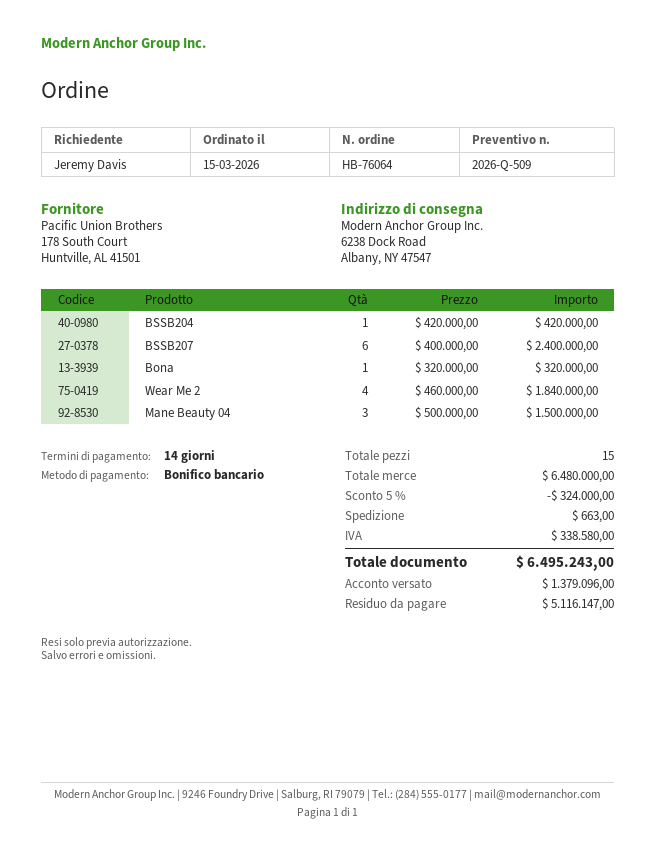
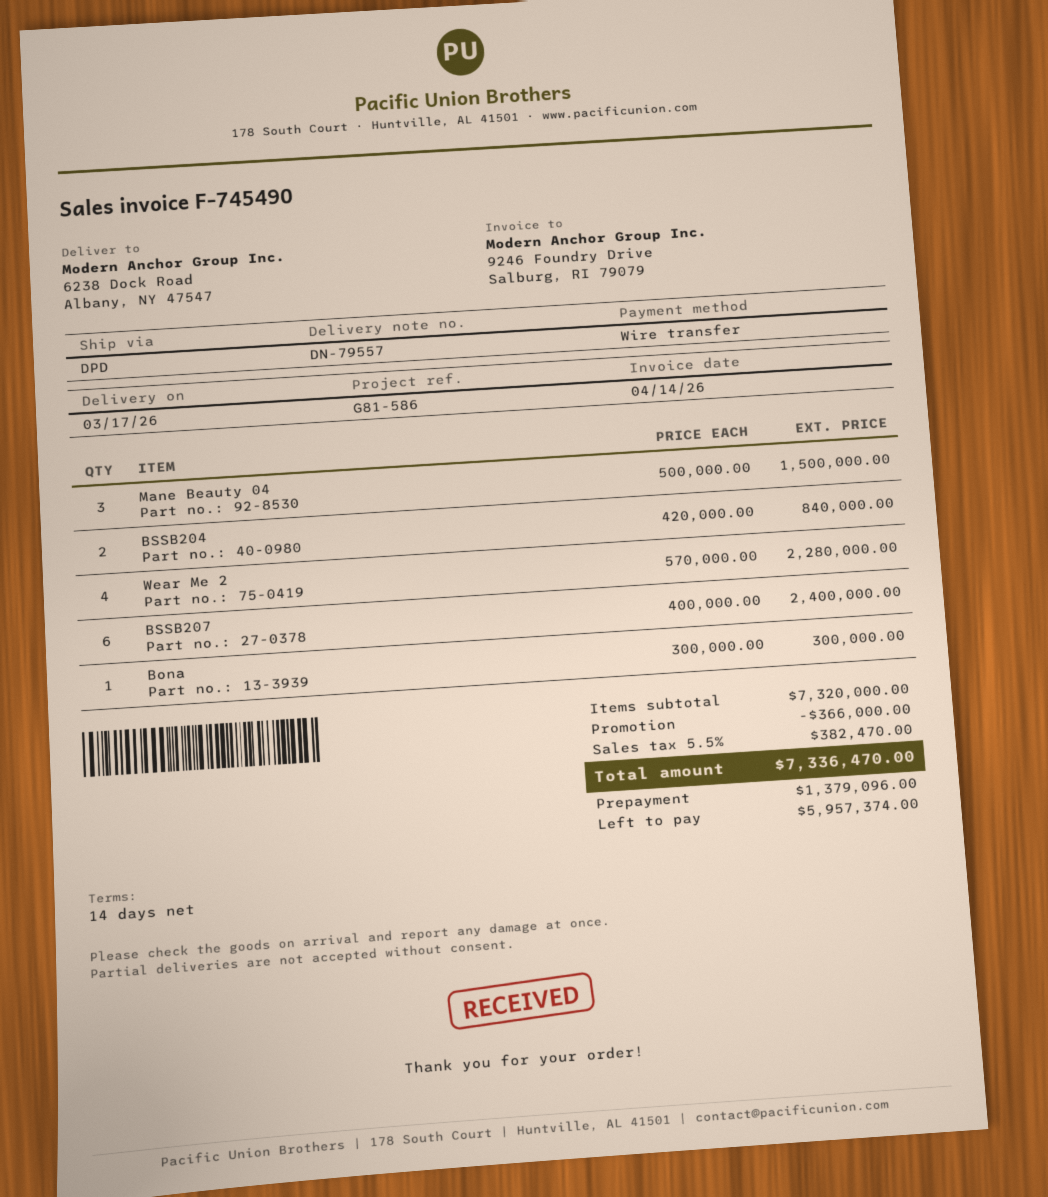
BSSB204: 1 x 420000.00 = 420000.00 -> 2 x 420000.00 = 840000.00
Bona: 1 x 320000.00 = 320000.00 -> 1 x 300000.00 = 300000.00
Wear Me 2: 4 x 460000.00 = 1840000.00 -> 4 x 570000.00 = 2280000.00
subtotal: 6480000.00 -> 7320000.00
discount: 324000.00 -> 366000.00
shipping: 663.00 -> none
tax: 338580.00 -> 382470.00
total: 6495243.00 -> 7336470.00
balance: 5116147.00 -> 5957374.00

